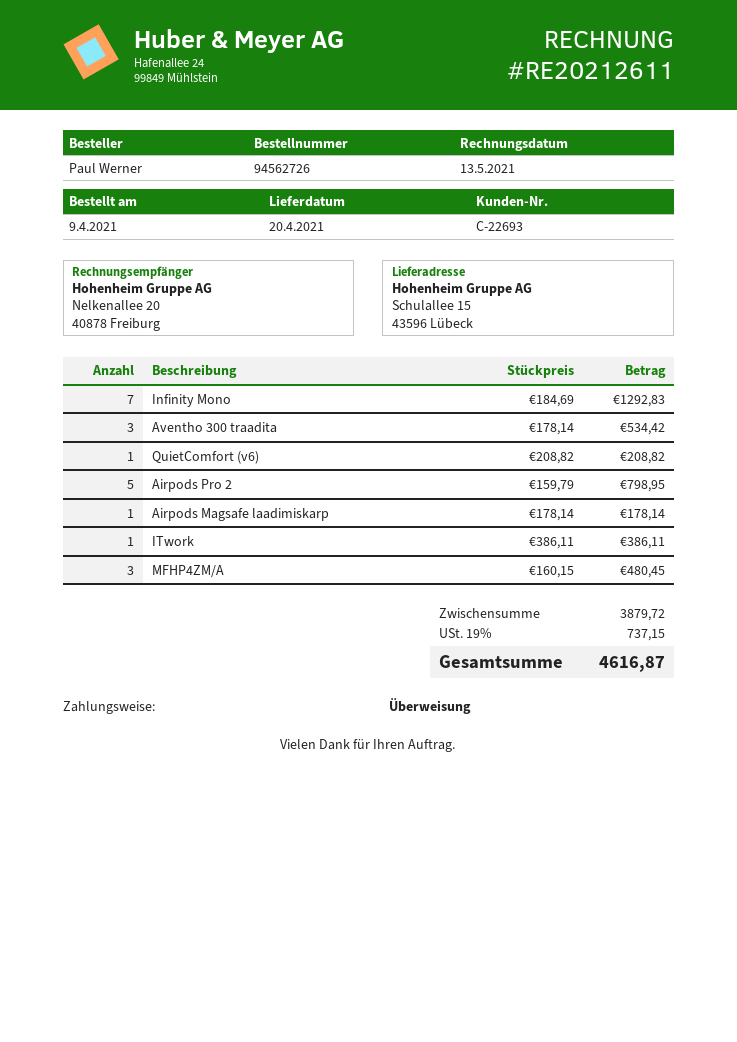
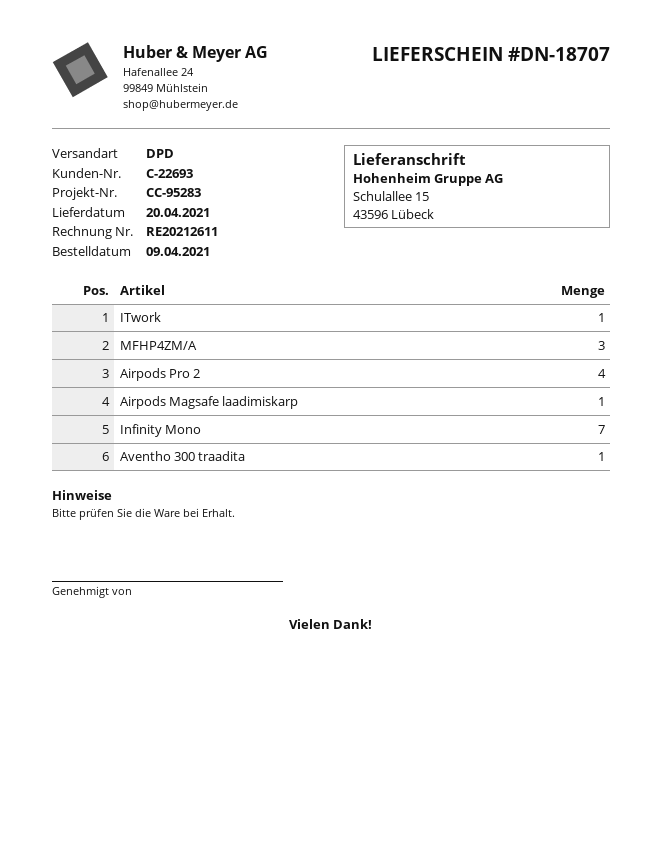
Aventho 300 traadita: 3 -> 1
QuietComfort (v6): 1 -> none
Airpods Pro 2: 5 -> 4

